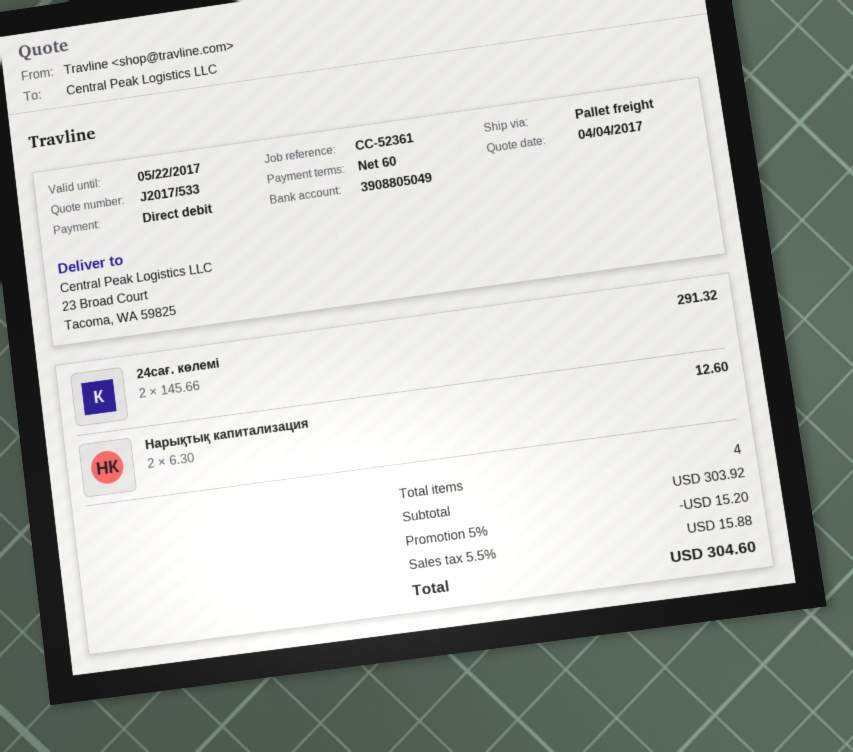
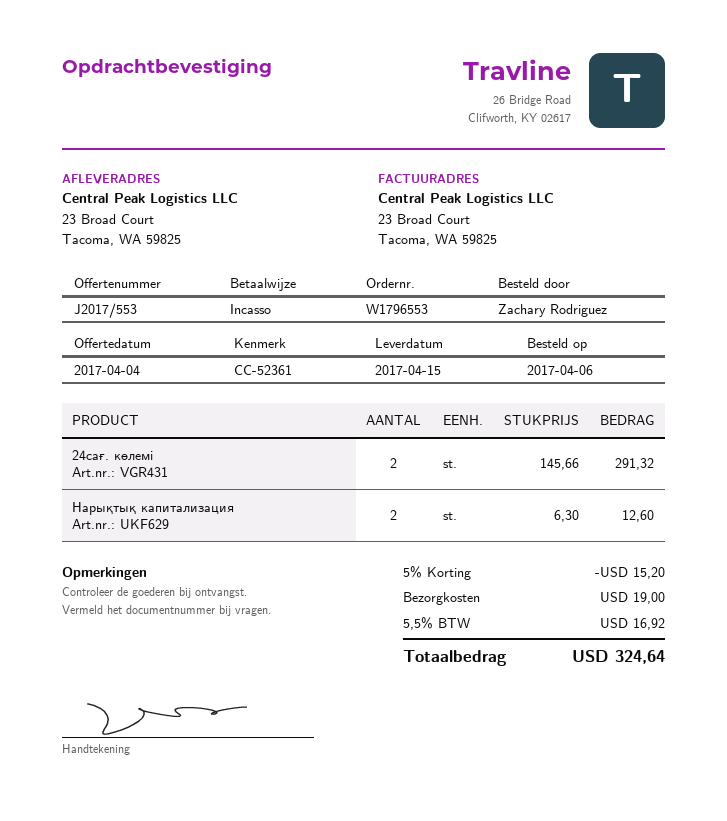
quote number: J2017/533 -> J2017/553
shipping: none -> 19.00
tax: 5.5% = 15.88 -> 5.5% = 16.92
total: 304.60 -> 324.64

